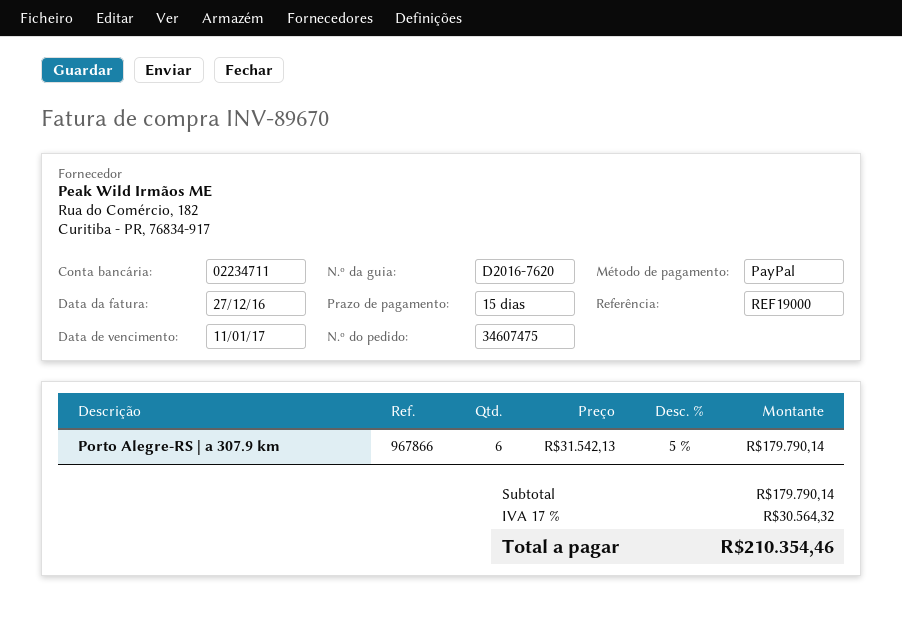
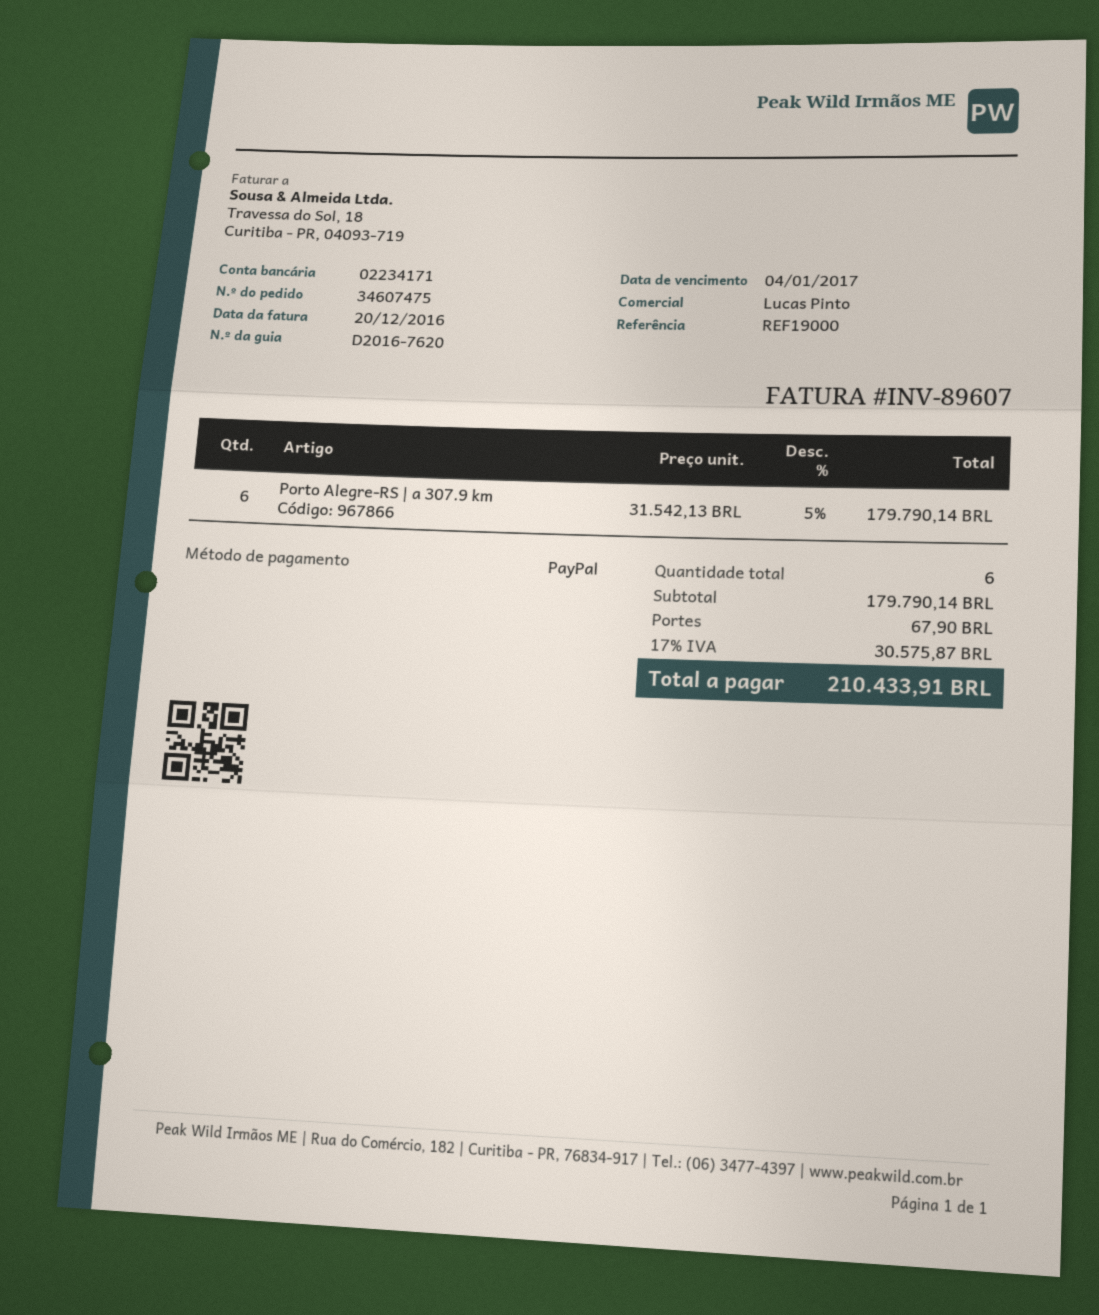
invoice number: INV-89670 -> INV-89607
invoice date: 2016-12-27 -> 2016-12-20
due date: 2017-01-11 -> 2017-01-04
bank account: 02234711 -> 02234171
shipping: none -> 67.90
tax: 17% = 30564.32 -> 17% = 30575.87
total: 210354.46 -> 210433.91

